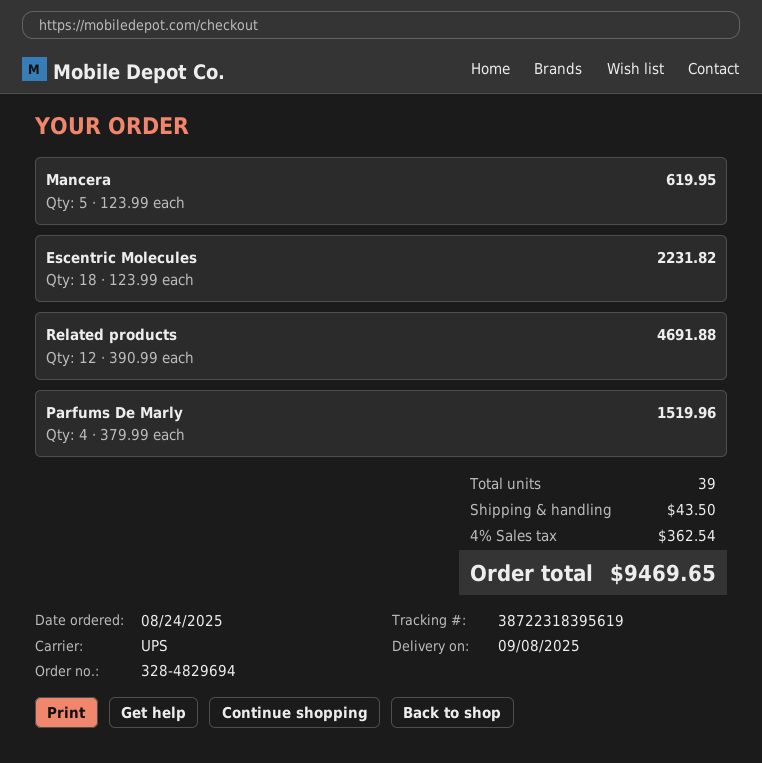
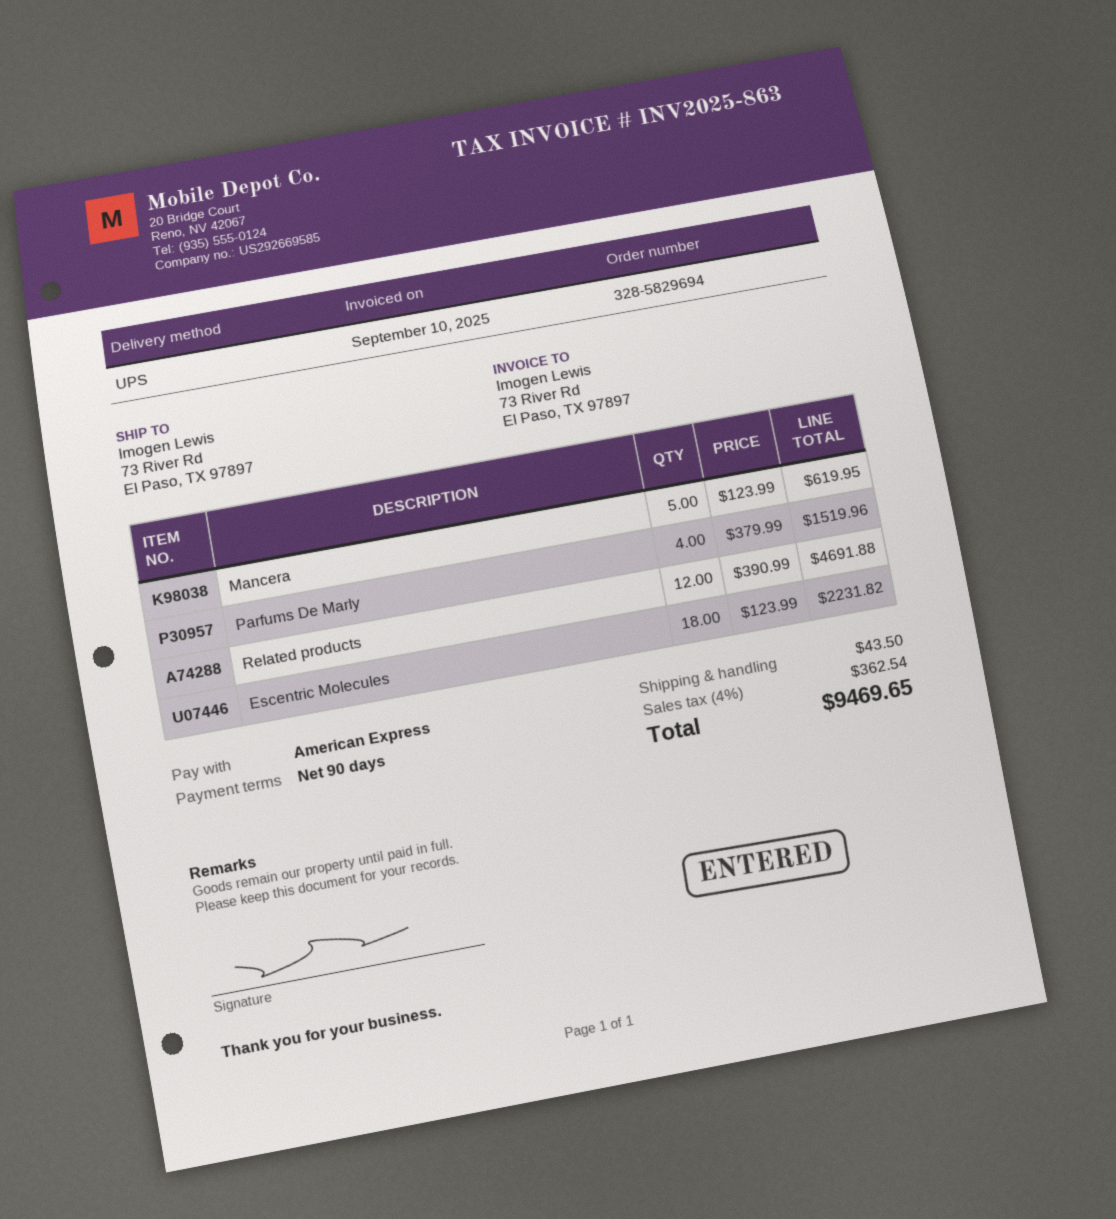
order number: 328-4829694 -> 328-5829694

